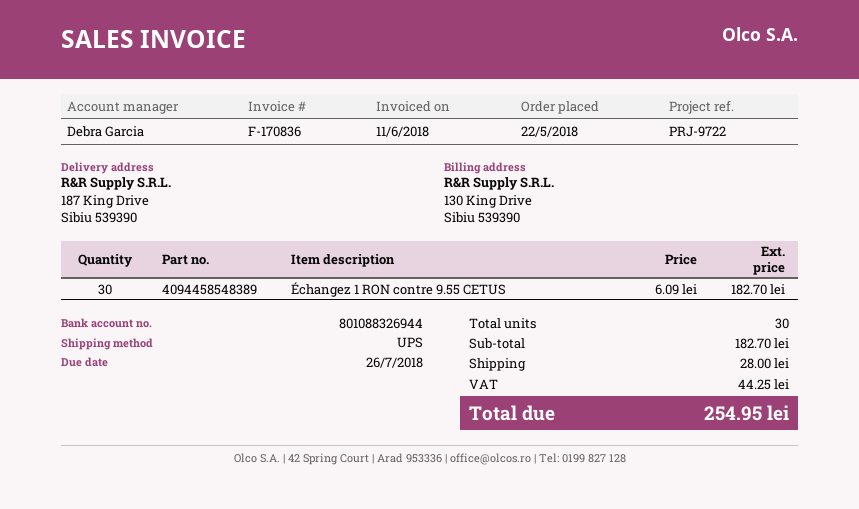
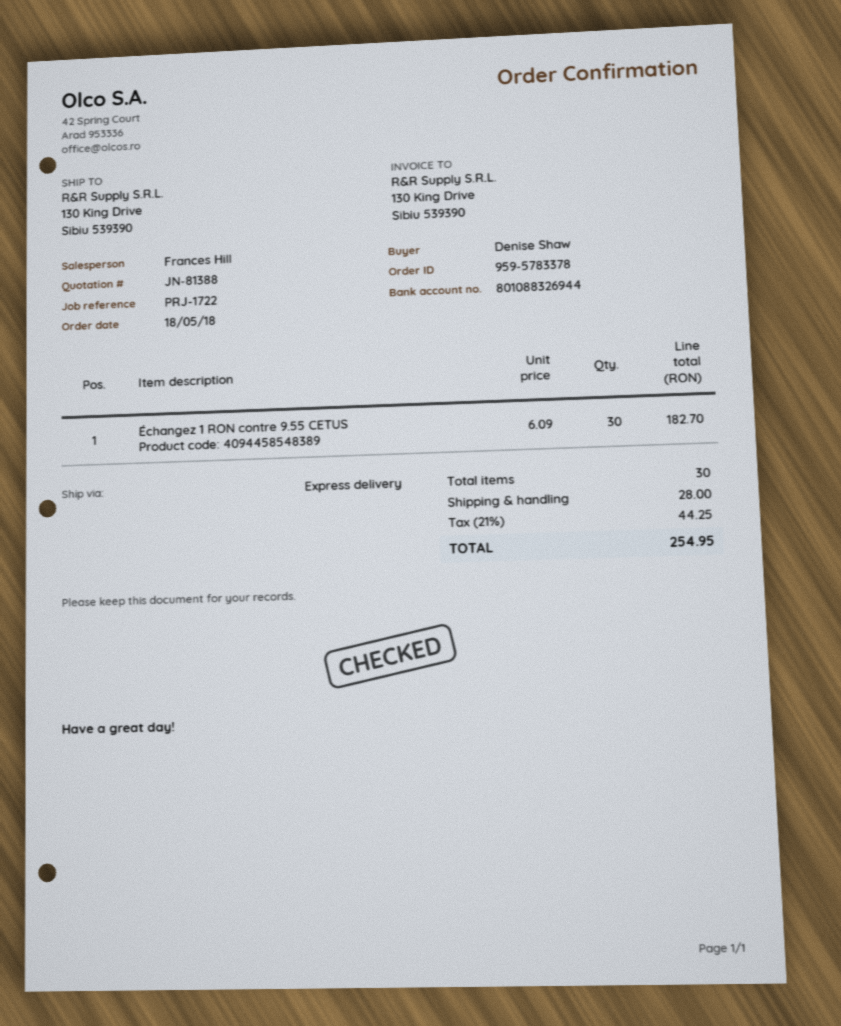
order date: 2018-05-22 -> 2018-05-18
reference: PRJ-9722 -> PRJ-1722
sales rep: Debra Garcia -> Frances Hill
shipping method: UPS -> express
ship to: 187 King Drive, Sibiu 539390 -> 130 King Drive, Sibiu 539390

